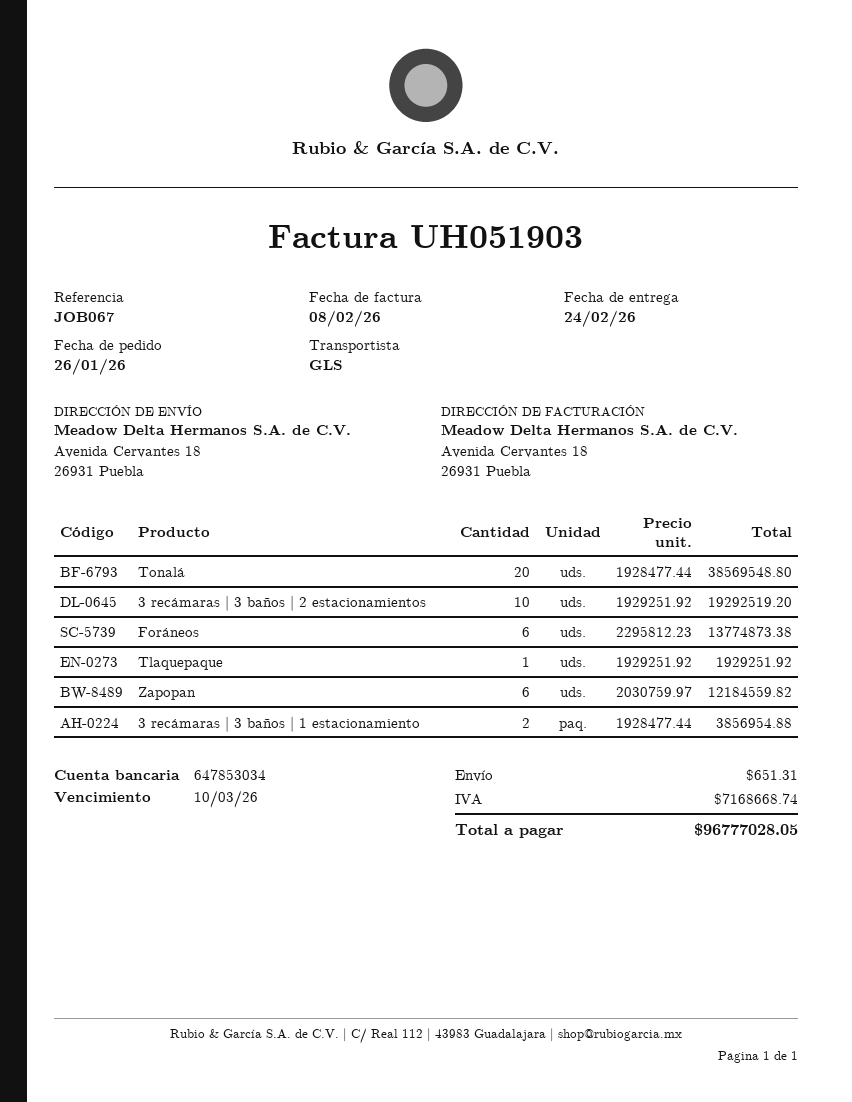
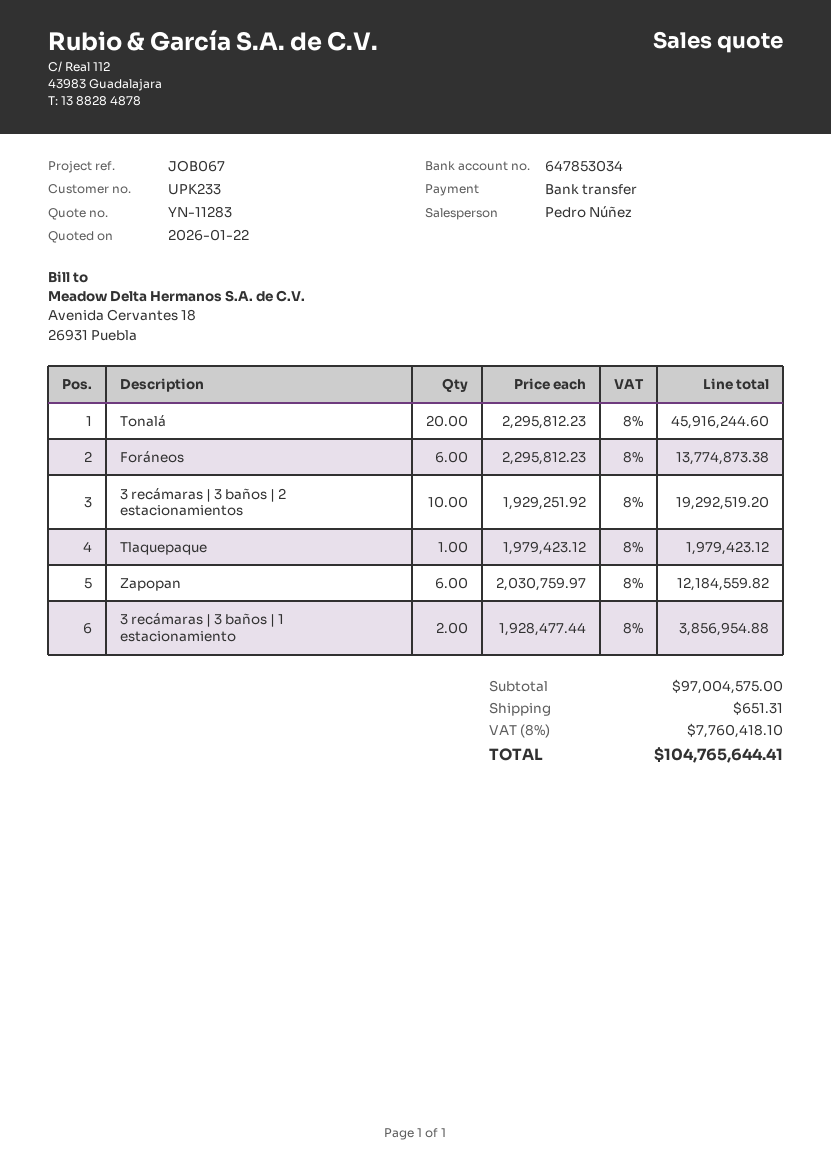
Tonalá: 20 x 1928477.44 = 38569548.80 -> 20 x 2295812.23 = 45916244.60
Tlaquepaque: 1 x 1929251.92 = 1929251.92 -> 1 x 1979423.12 = 1979423.12
tax: 7168668.74 -> 7760418.10
total: 96777028.05 -> 104765644.41

